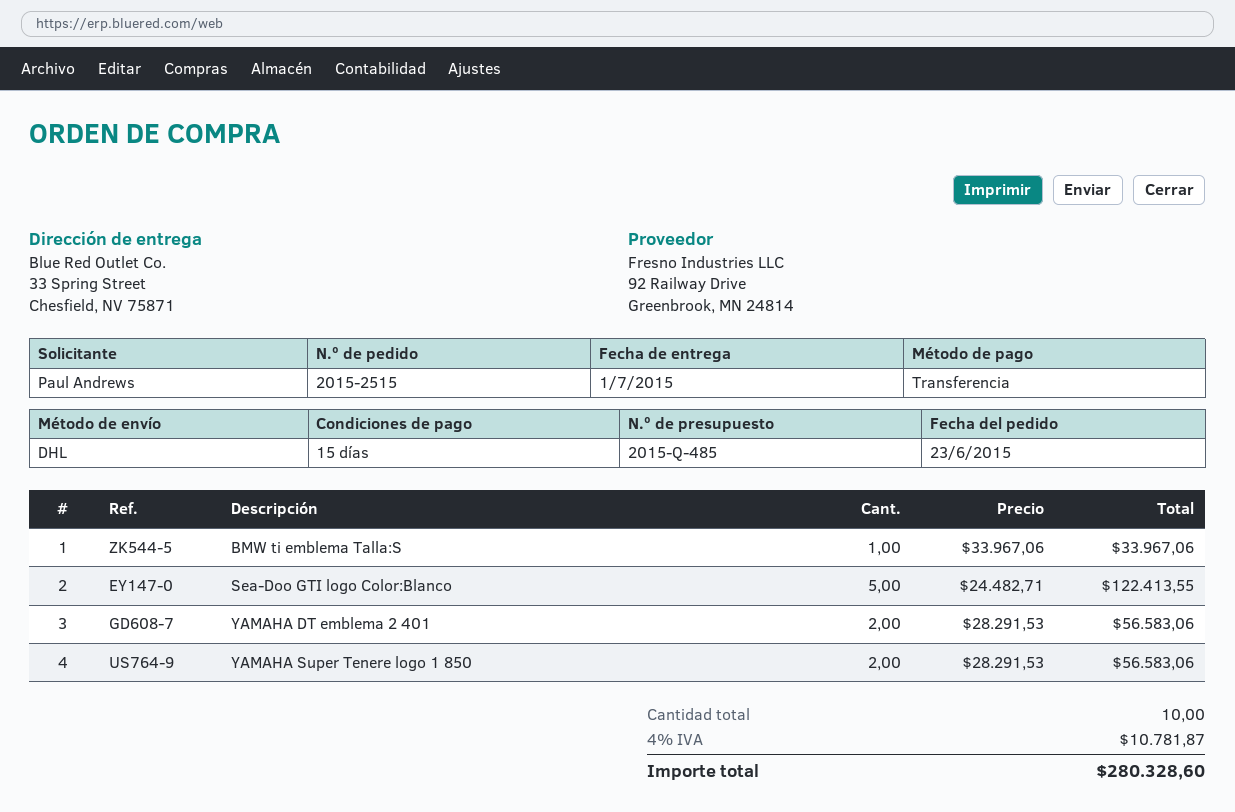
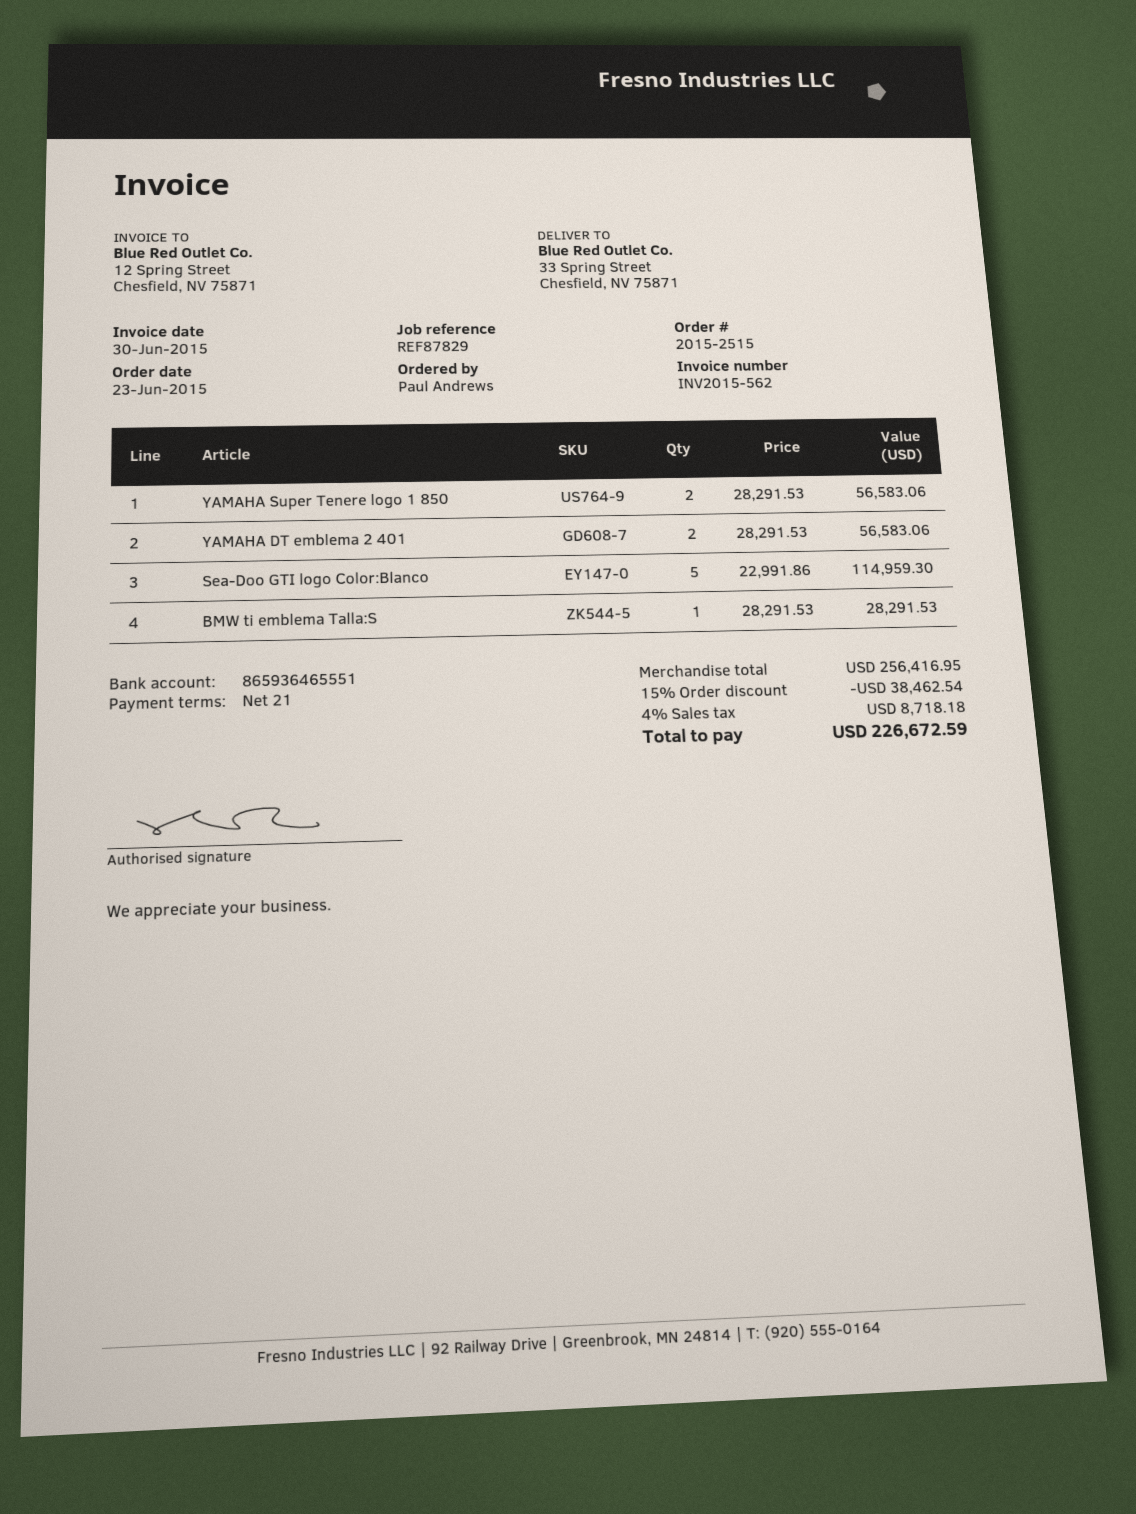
payment terms: 15 days -> 21 days
BMW ti emblema Talla:S: 1 x 33967.06 = 33967.06 -> 1 x 28291.53 = 28291.53
Sea-Doo GTI logo Color:Blanco: 5 x 24482.71 = 122413.55 -> 5 x 22991.86 = 114959.30
discount: none -> 15% = 38462.54
tax: 4% = 10781.87 -> 4% = 8718.18
total: 280328.60 -> 226672.59

